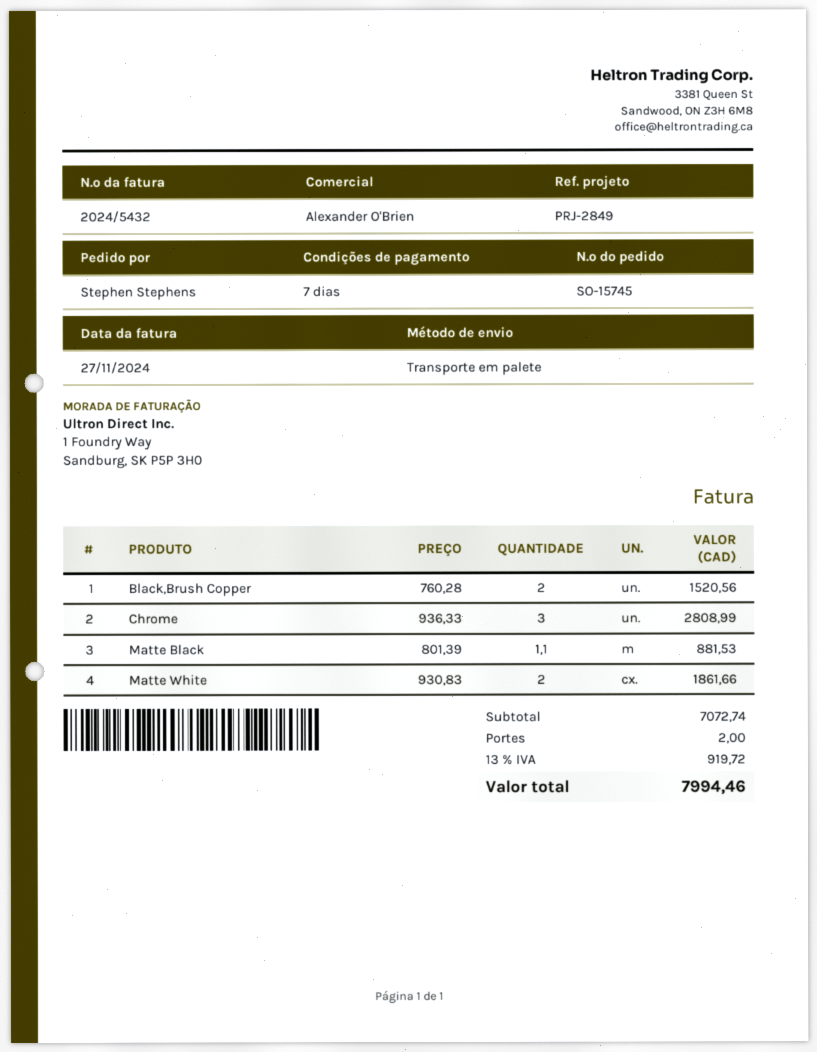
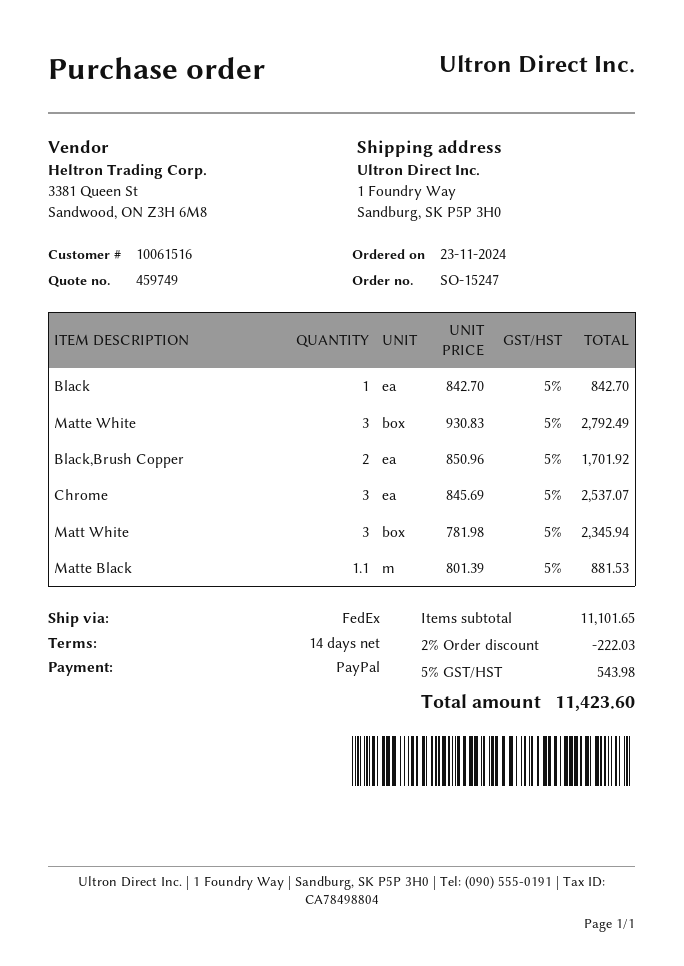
order number: SO-15745 -> SO-15247
payment terms: 7 days -> 14 days
shipping method: pallet freight -> FedEx
Black,Brush Copper: 2 x 760.28 = 1520.56 -> 2 x 850.96 = 1701.92
Chrome: 3 x 936.33 = 2808.99 -> 3 x 845.69 = 2537.07
Matte White: 2 x 930.83 = 1861.66 -> 3 x 930.83 = 2792.49
Black: none -> 1 x 842.70 = 842.70
Matt White: none -> 3 x 781.98 = 2345.94
subtotal: 7072.74 -> 11101.65
discount: none -> 2% = 222.03
shipping: 2.00 -> none
tax: 13% = 919.72 -> 5% = 543.98
total: 7994.46 -> 11423.60

